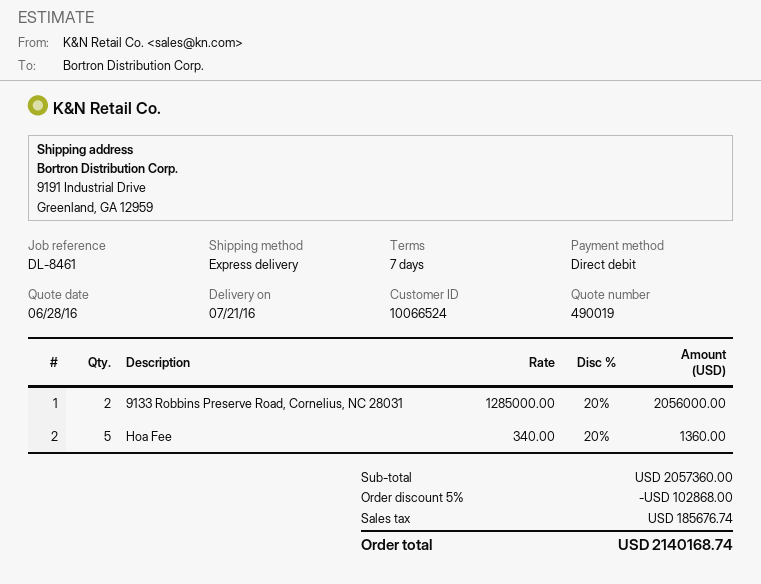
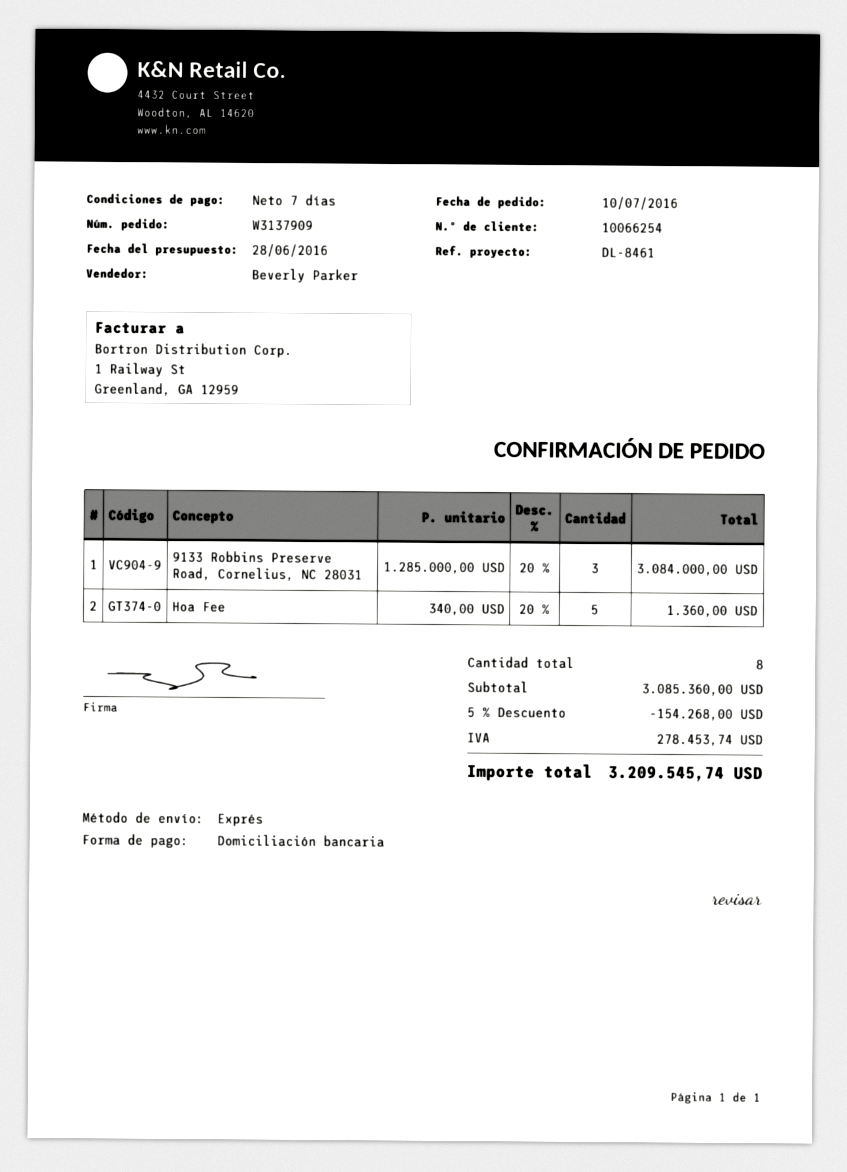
customer number: 10066524 -> 10066254
9133 Robbins Preserve Road, Cornelius, NC 28031: 2 x 1285000.00 - 20% = 2056000.00 -> 3 x 1285000.00 - 20% = 3084000.00
subtotal: 2057360.00 -> 3085360.00
discount: 5% = 102868.00 -> 5% = 154268.00
tax: 185676.74 -> 278453.74
total: 2140168.74 -> 3209545.74

